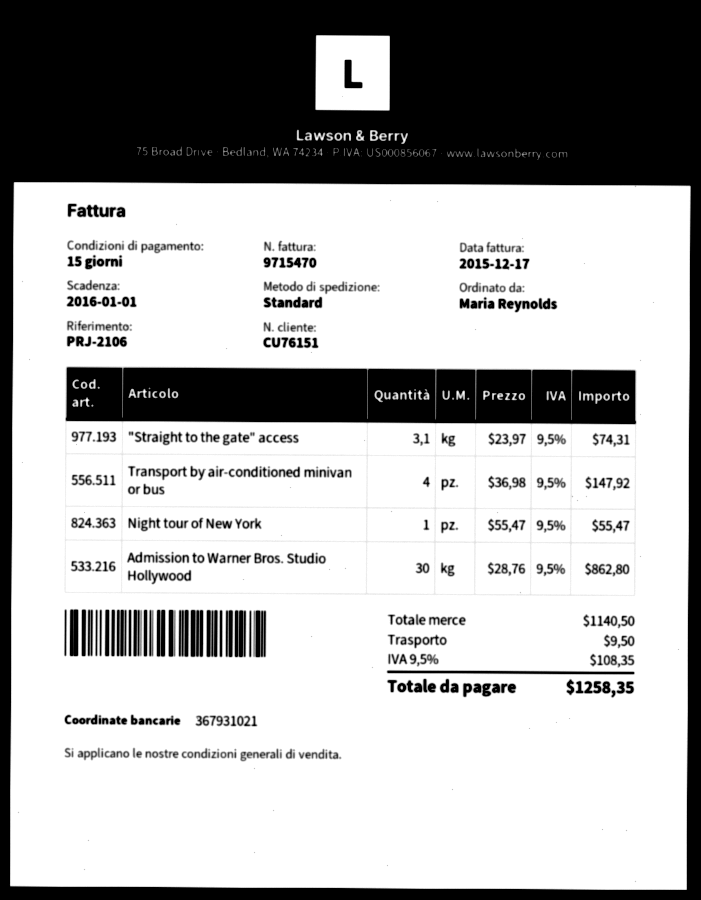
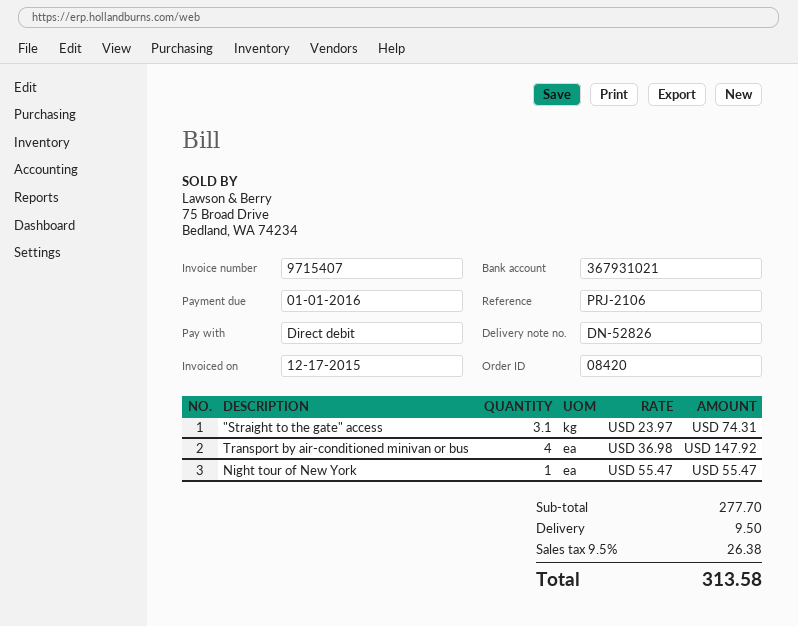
invoice number: 9715470 -> 9715407
Admission to Warner Bros. Studio Hollywood: 30 x 28.76 = 862.80 -> none
subtotal: 1140.50 -> 277.70
tax: 9.5% = 108.35 -> 9.5% = 26.38
total: 1258.35 -> 313.58

